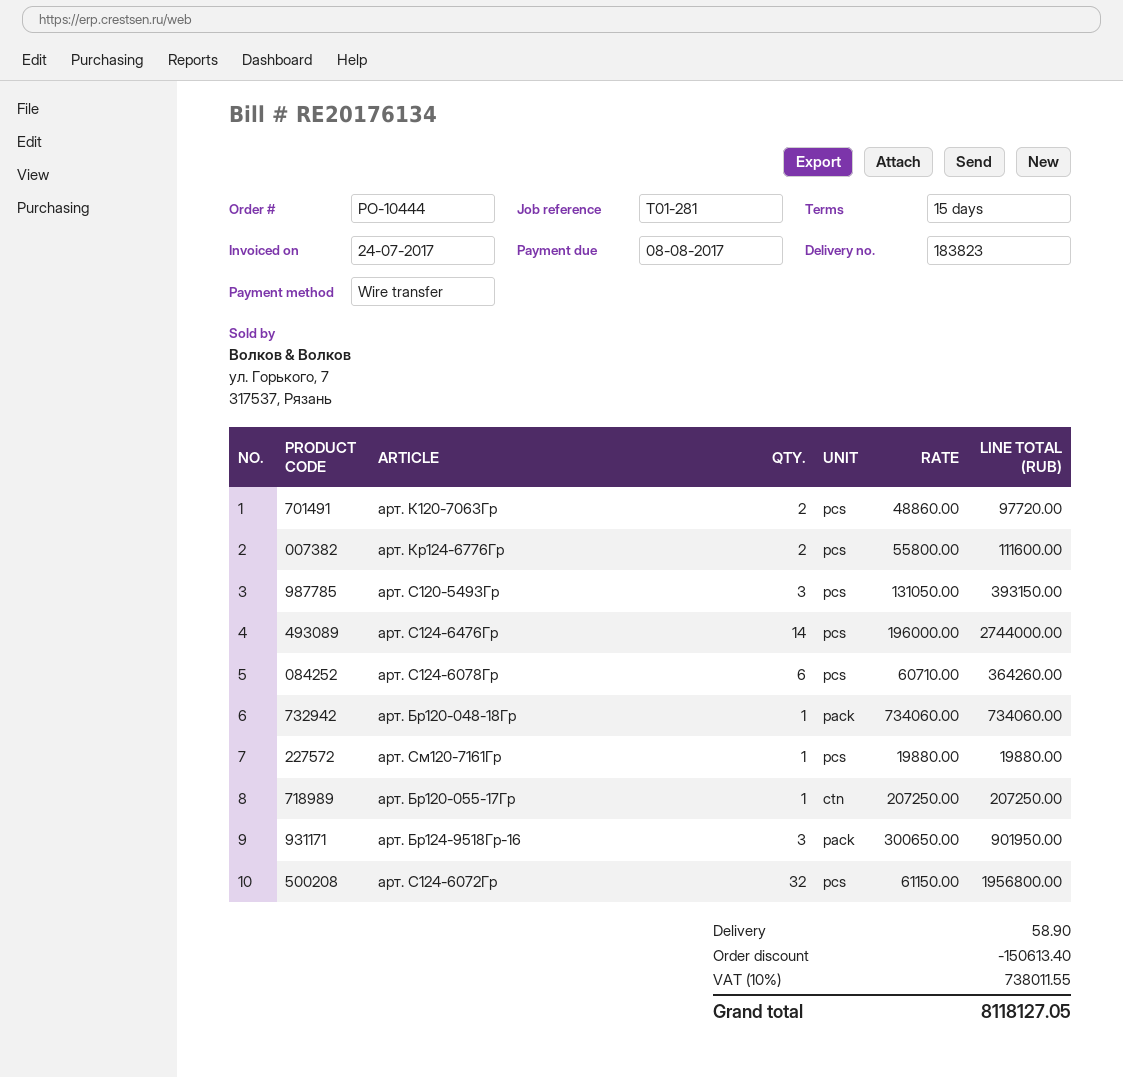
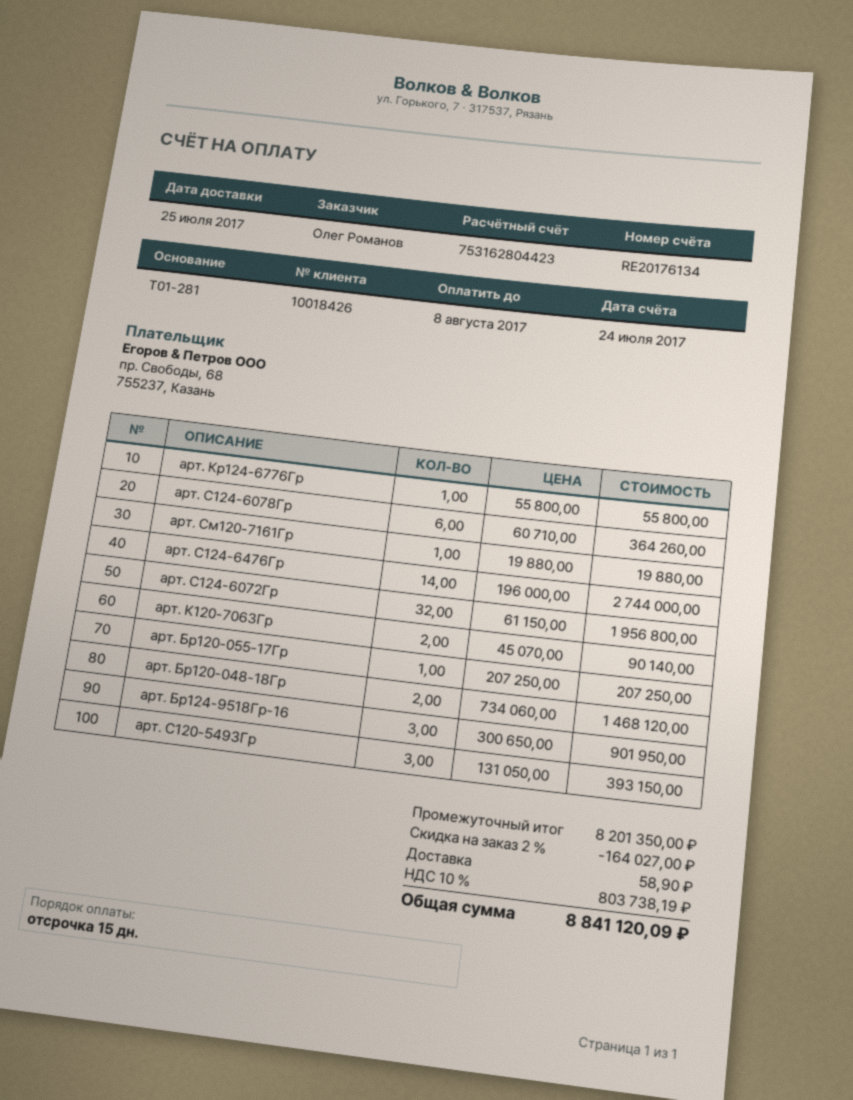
арт. К120-7063Гр: 2 x 48860.00 = 97720.00 -> 2 x 45070.00 = 90140.00
арт. Кр124-6776Гр: 2 x 55800.00 = 111600.00 -> 1 x 55800.00 = 55800.00
арт. Бр120-048-18Гр: 1 x 734060.00 = 734060.00 -> 2 x 734060.00 = 1468120.00
discount: 150613.40 -> 164027.00
tax: 10% = 738011.55 -> 10% = 803738.19
total: 8118127.05 -> 8841120.09

